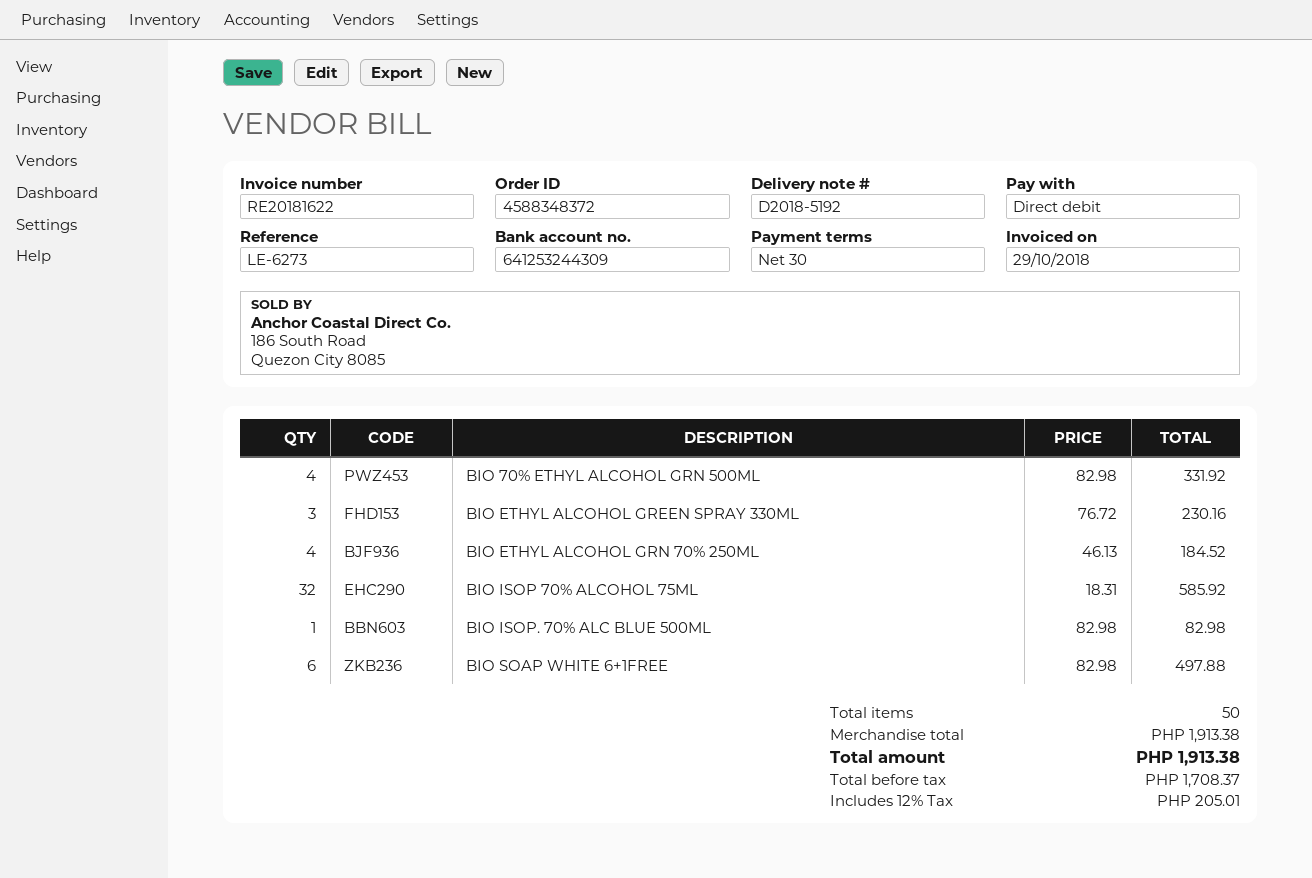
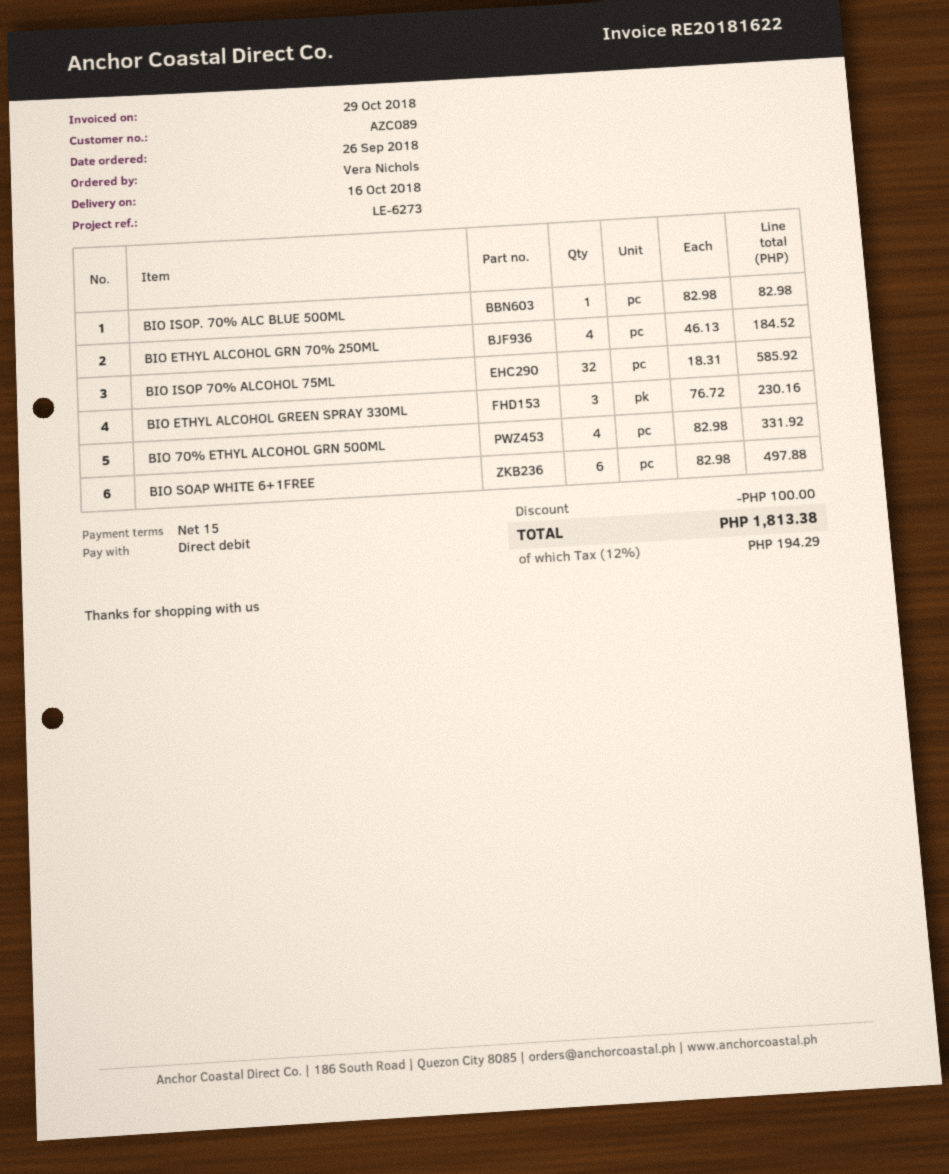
payment terms: 30 days -> 15 days
discount: none -> 100.00
tax: 12% = 205.01 -> 12% = 194.29
total: 1913.38 -> 1813.38

